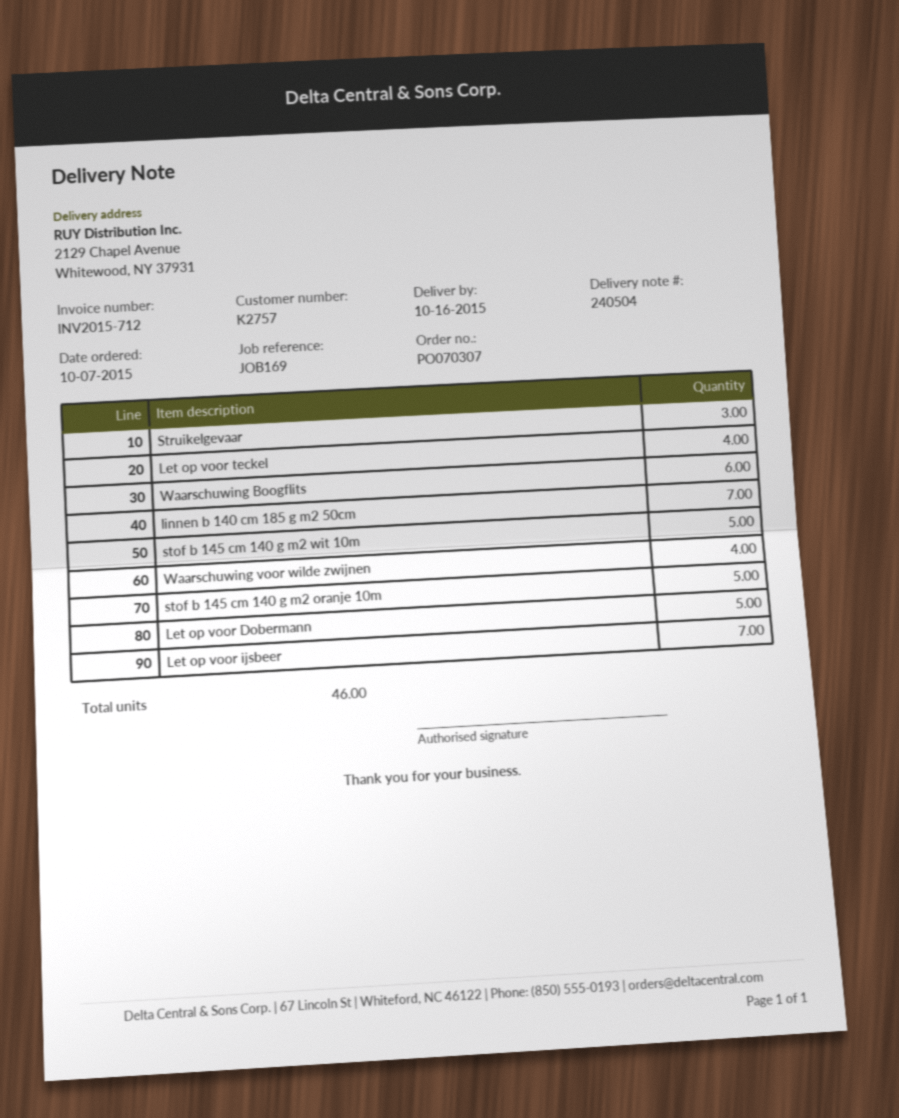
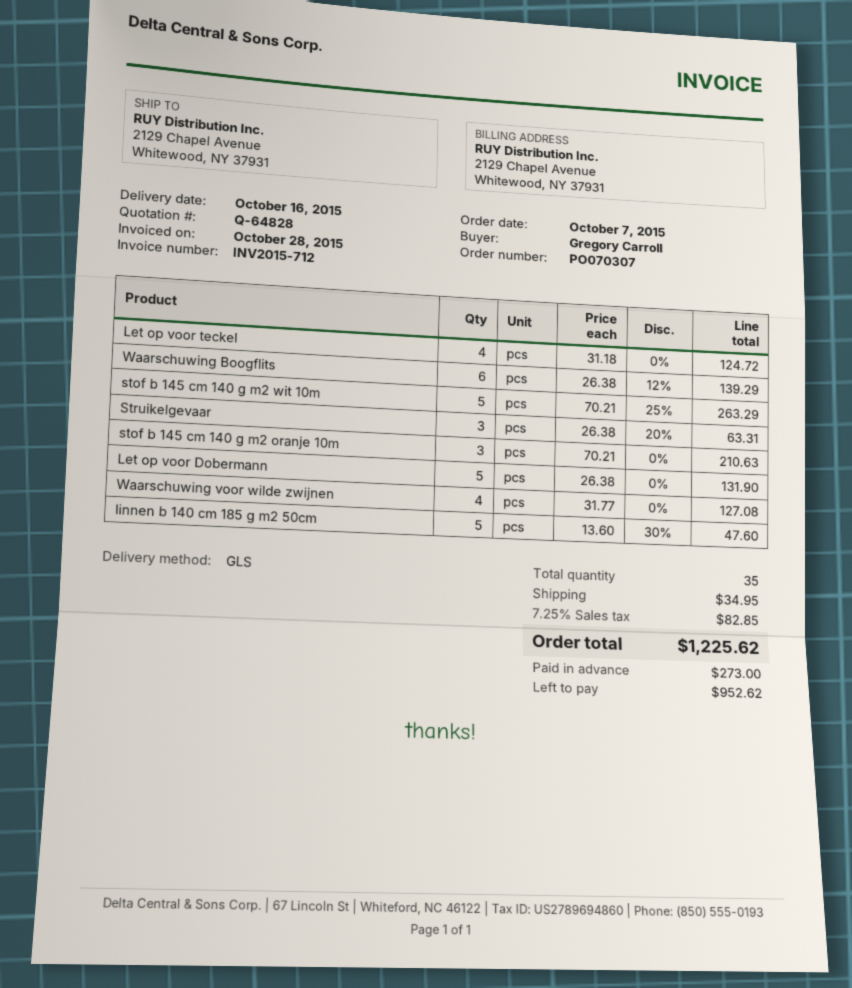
linnen b 140 cm 185 g m2 50cm: 7 -> 5
stof b 145 cm 140 g m2 oranje 10m: 5 -> 3
Let op voor ijsbeer: 7 -> none
total quantity: 46 -> 35

